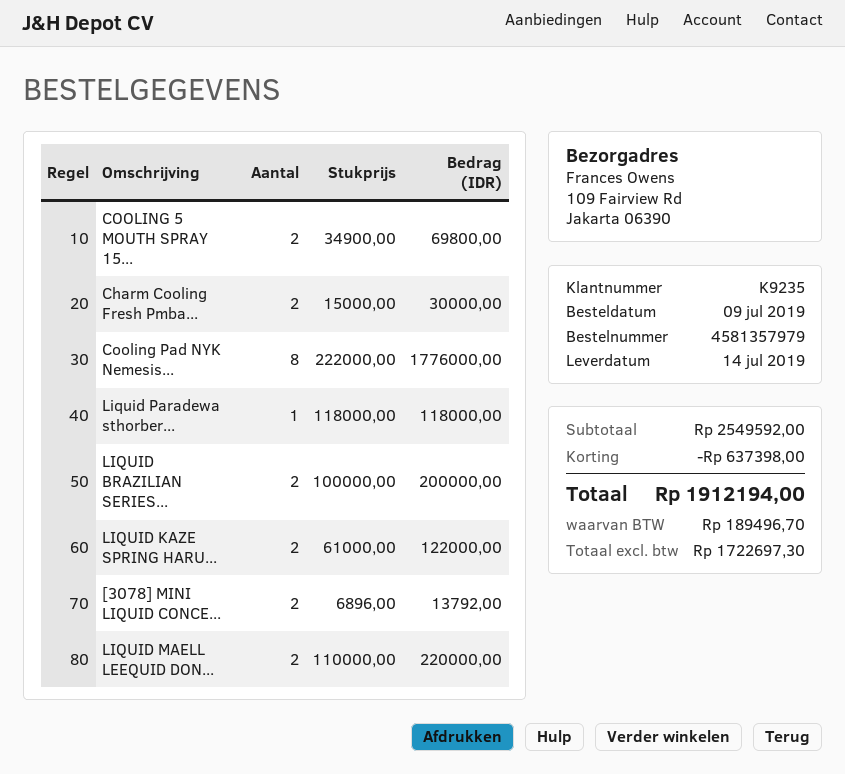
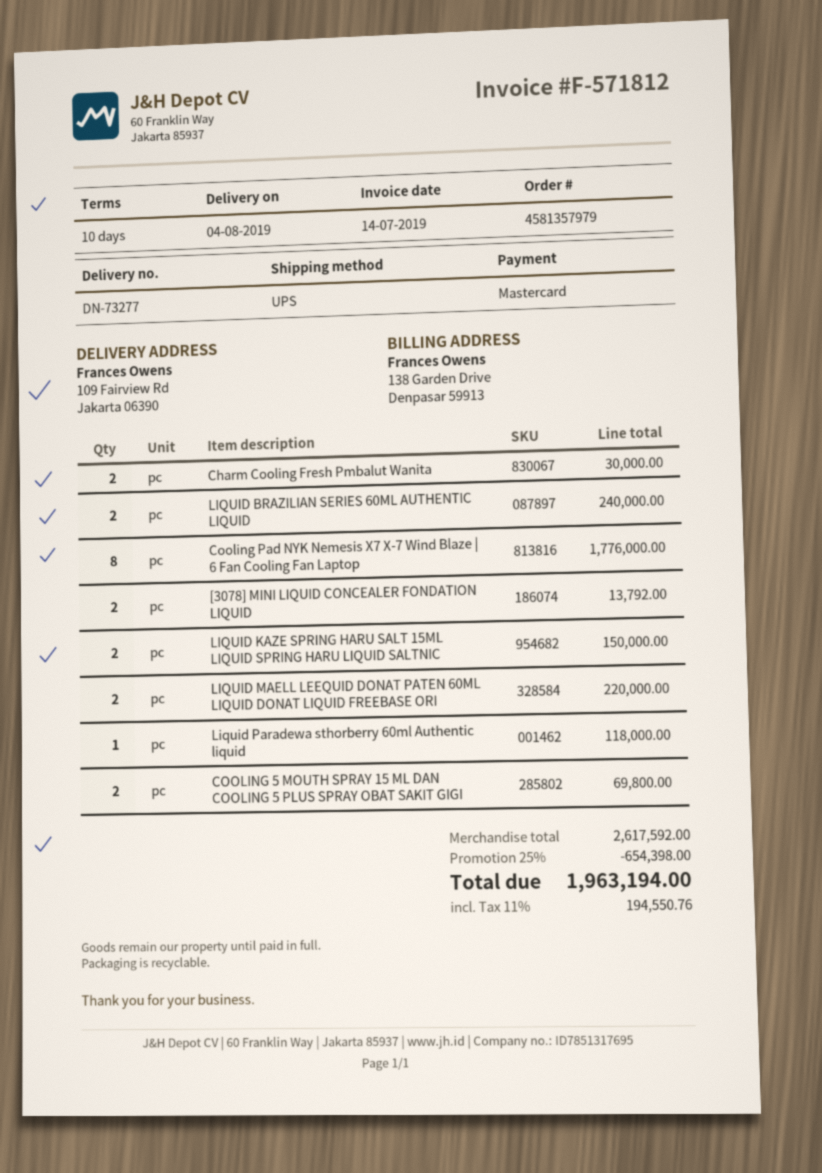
delivery date: 2019-07-14 -> 2019-08-04
LIQUID BRAZILIAN SERIES...: 2 for 200000.00 -> 2 for 240000.00
LIQUID KAZE SPRING HARU...: 2 for 122000.00 -> 2 for 150000.00
subtotal: 2549592.00 -> 2617592.00
discount: 637398.00 -> 654398.00
tax: 189496.70 -> 194550.76
total: 1912194.00 -> 1963194.00

